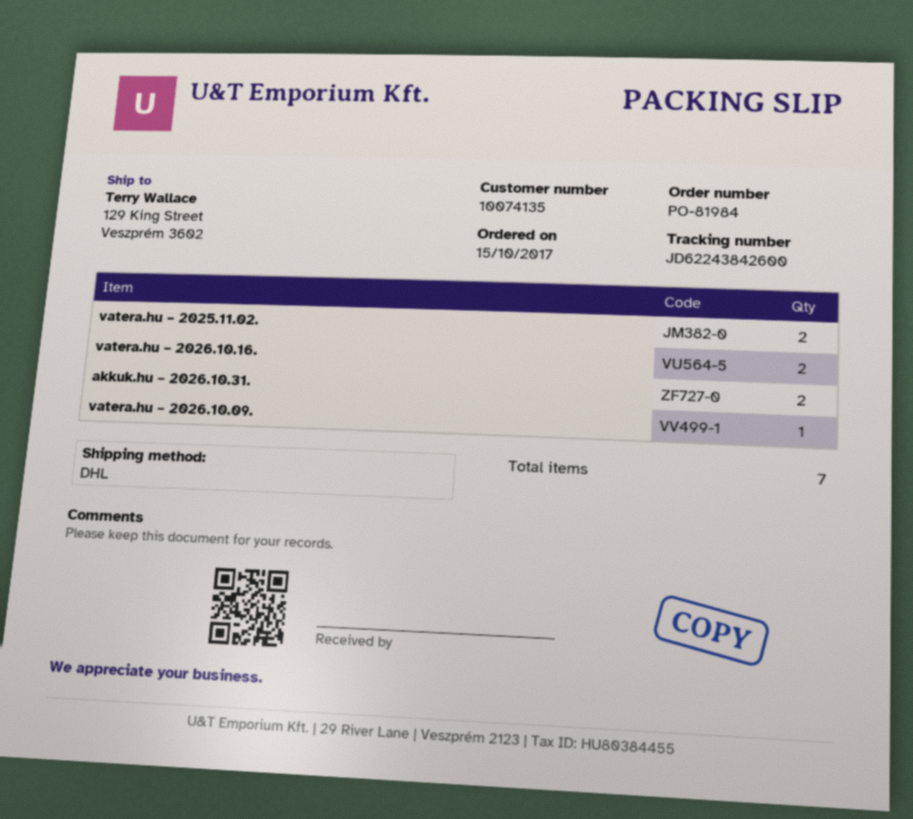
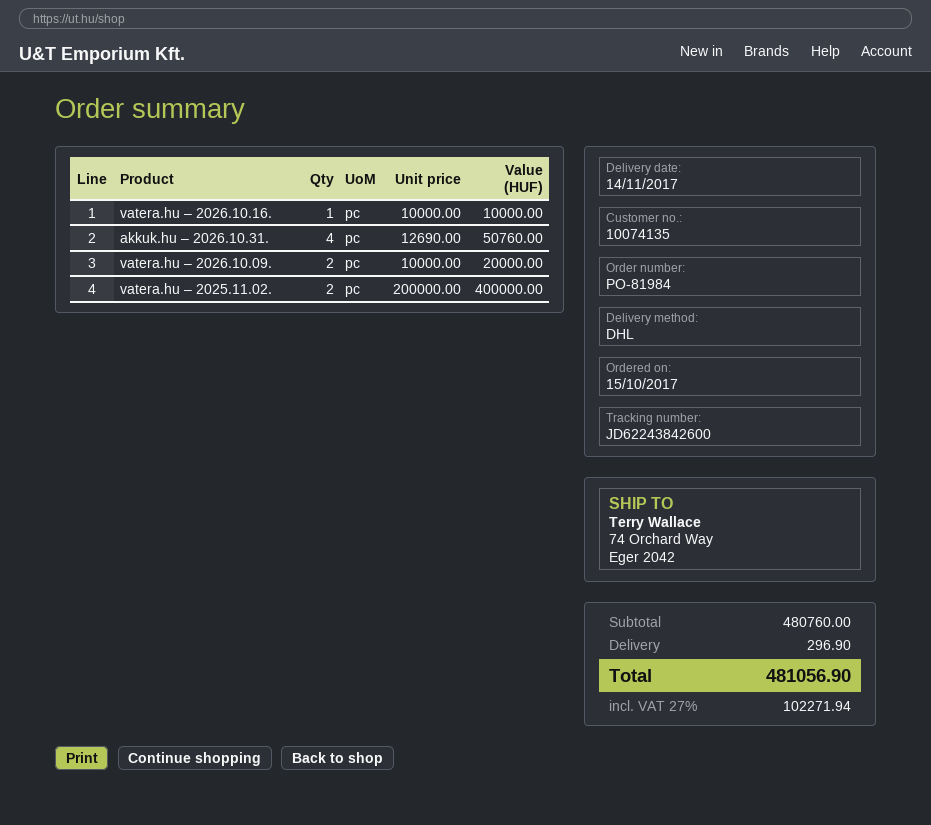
ship to: 129 King Street, Veszprém 3602 -> 74 Orchard Way, Eger 2042
vatera.hu – 2026.10.16.: 2 -> 1
akkuk.hu – 2026.10.31.: 2 -> 4
vatera.hu – 2026.10.09.: 1 -> 2

